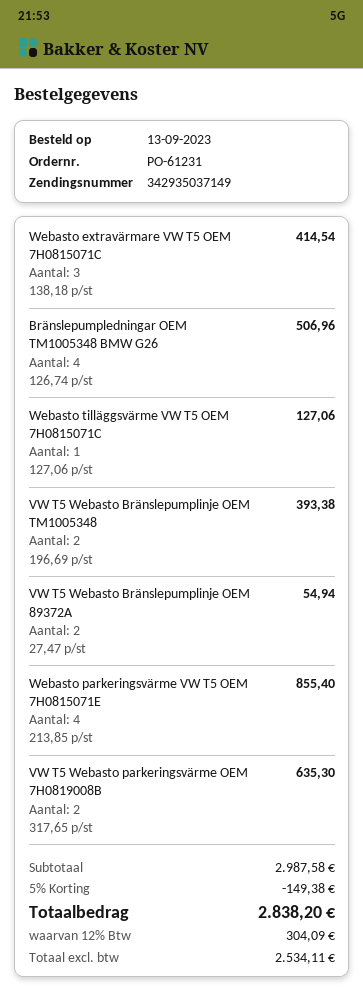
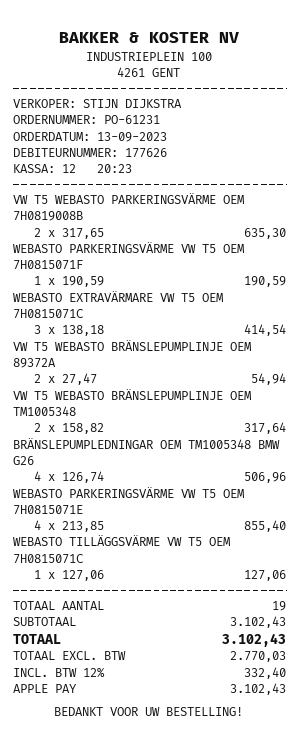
VW T5 Webasto Bränslepumplinje OEM TM1005348: 2 x 196.69 = 393.38 -> 2 x 158.82 = 317.64
WEBASTO PARKERINGSVÄRME VW T5 OEM 7H0815071F: none -> 1 x 190.59 = 190.59
subtotal: 2987.58 -> 3102.43
discount: 5% = 149.38 -> none
net: 2534.11 -> 2770.03
tax: 12% = 304.09 -> 12% = 332.40
total: 2838.20 -> 3102.43

